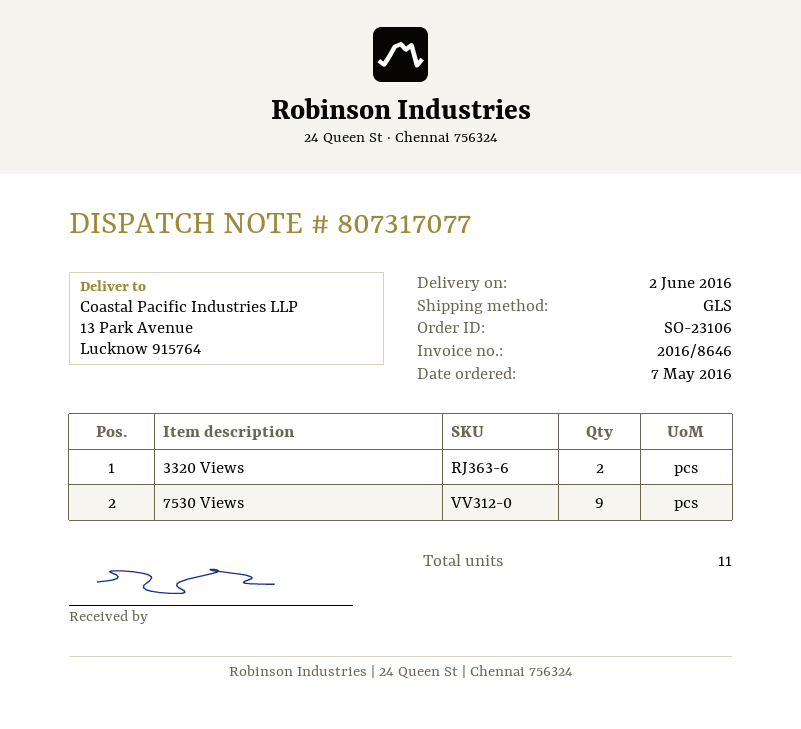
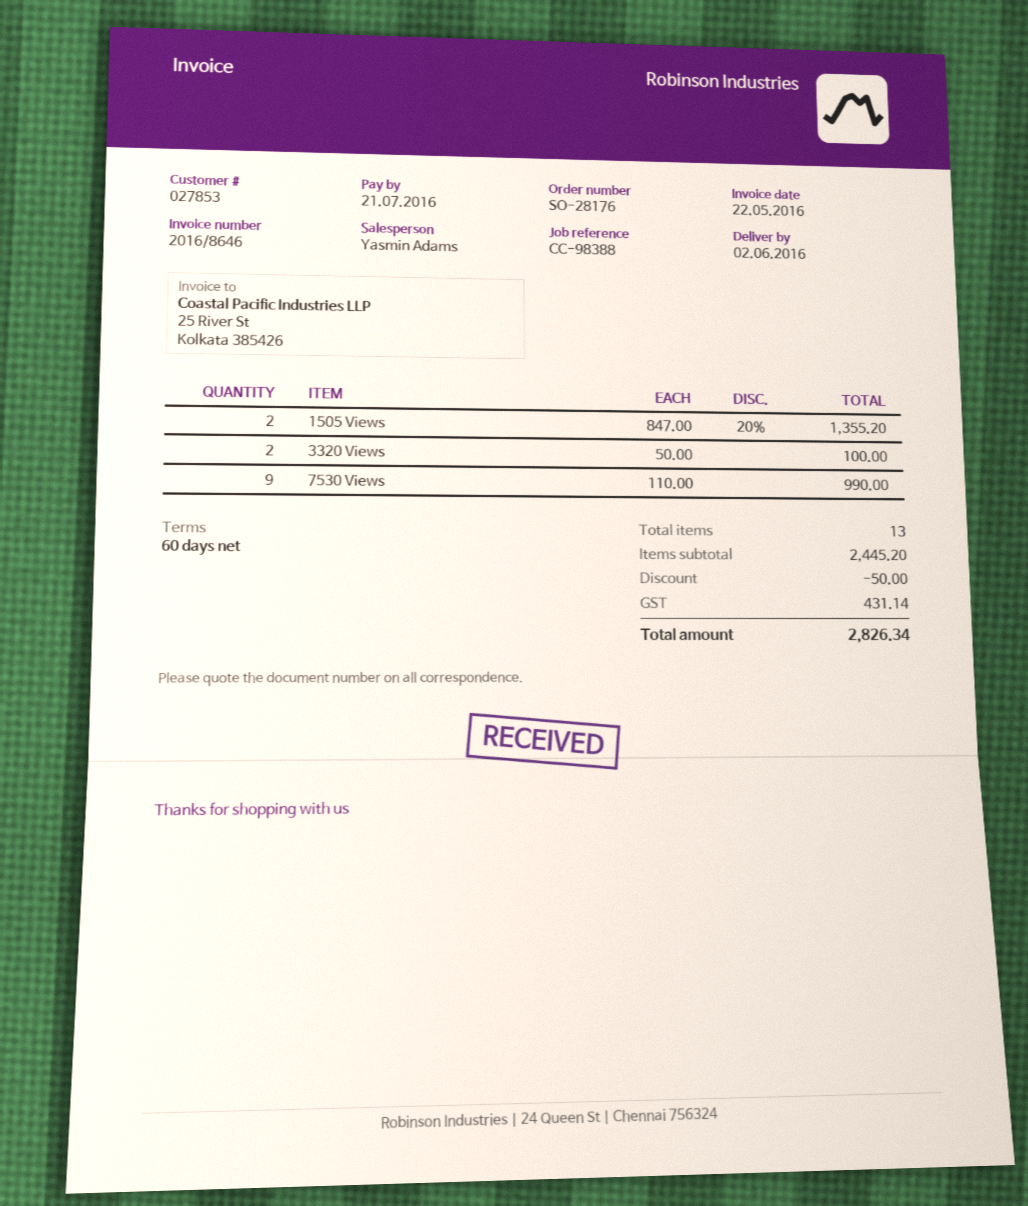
order number: SO-23106 -> SO-28176
1505 Views: none -> 2
total quantity: 11 -> 13

